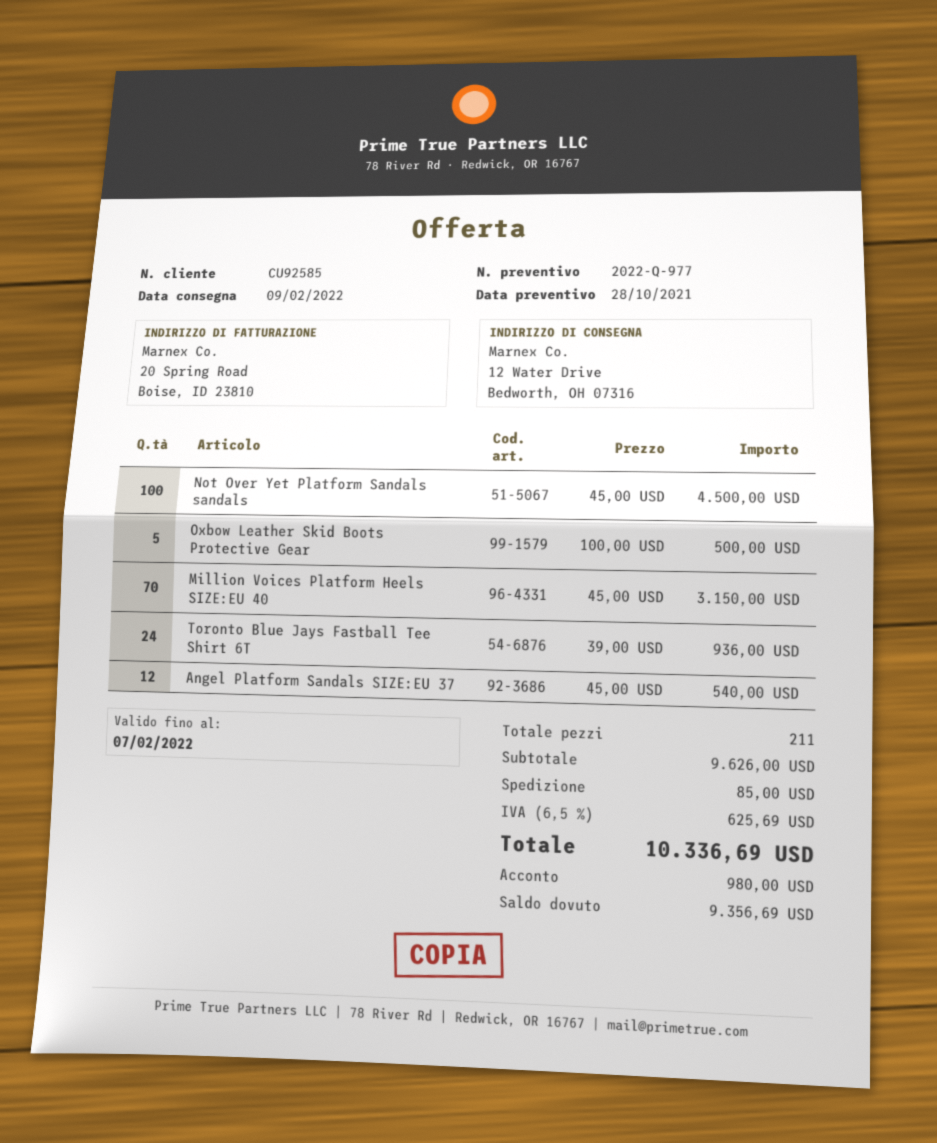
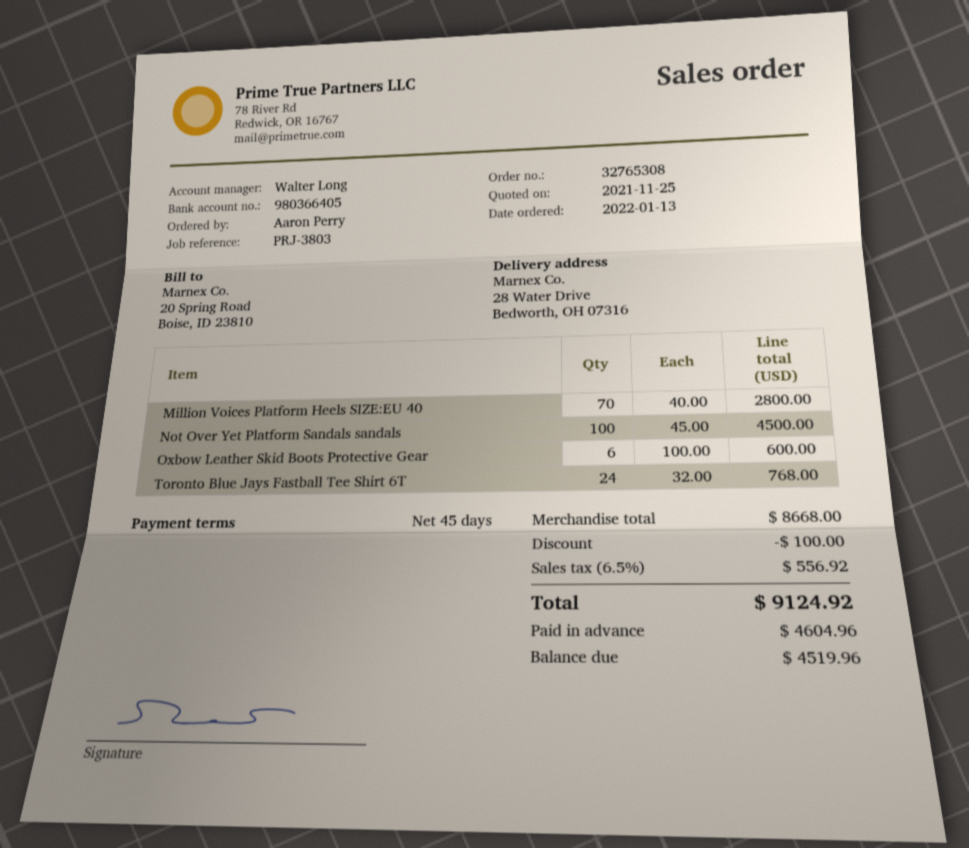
quote date: 2021-10-28 -> 2021-11-25
ship to: 12 Water Drive, Bedworth, OH 07316 -> 28 Water Drive, Bedworth, OH 07316
Oxbow Leather Skid Boots Protective Gear: 5 x 100.00 = 500.00 -> 6 x 100.00 = 600.00
Million Voices Platform Heels SIZE:EU 40: 70 x 45.00 = 3150.00 -> 70 x 40.00 = 2800.00
Toronto Blue Jays Fastball Tee Shirt 6T: 24 x 39.00 = 936.00 -> 24 x 32.00 = 768.00
Angel Platform Sandals SIZE:EU 37: 12 x 45.00 = 540.00 -> none
subtotal: 9626.00 -> 8668.00
discount: none -> 100.00
shipping: 85.00 -> none
tax: 6.5% = 625.69 -> 6.5% = 556.92
total: 10336.69 -> 9124.92
deposit: 980.00 -> 4604.96
balance: 9356.69 -> 4519.96

